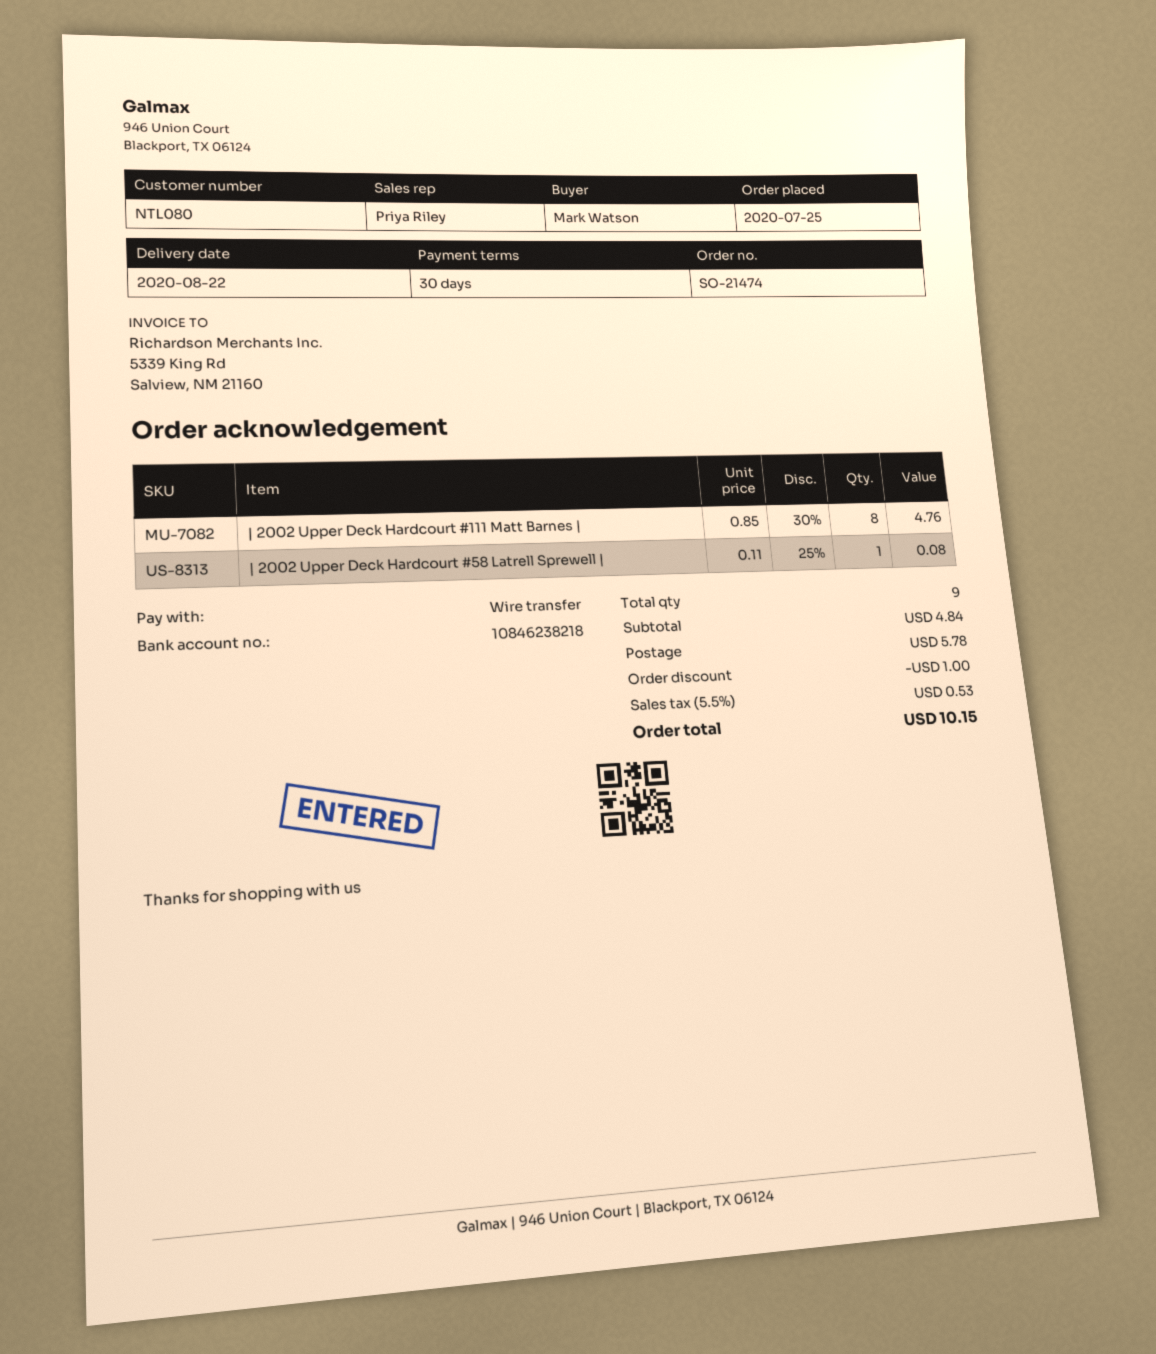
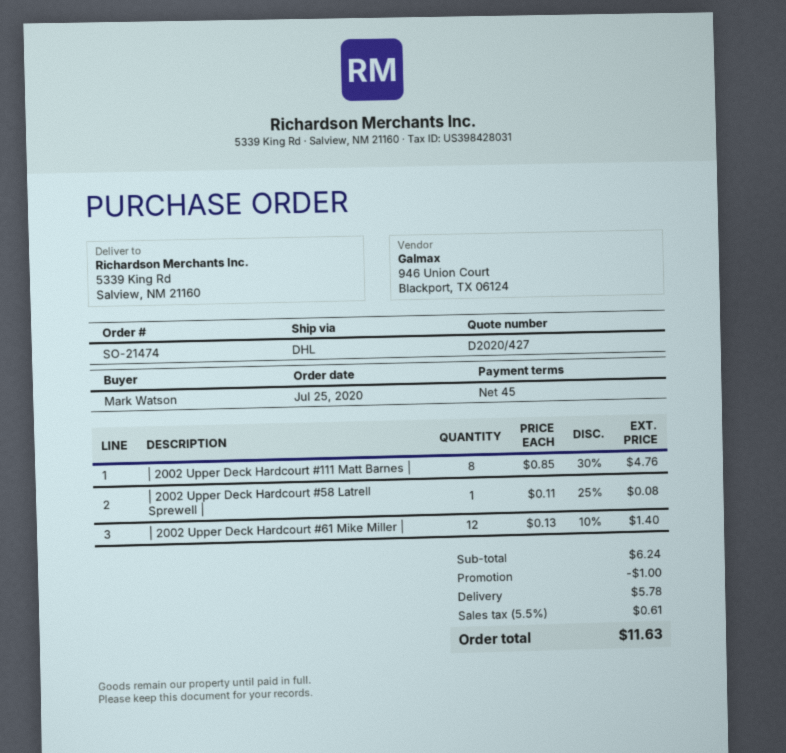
payment terms: 30 days -> 45 days
| 2002 Upper Deck Hardcourt #61 Mike Miller |: none -> 12 x 0.13 - 10% = 1.40
subtotal: 4.84 -> 6.24
tax: 5.5% = 0.53 -> 5.5% = 0.61
total: 10.15 -> 11.63

